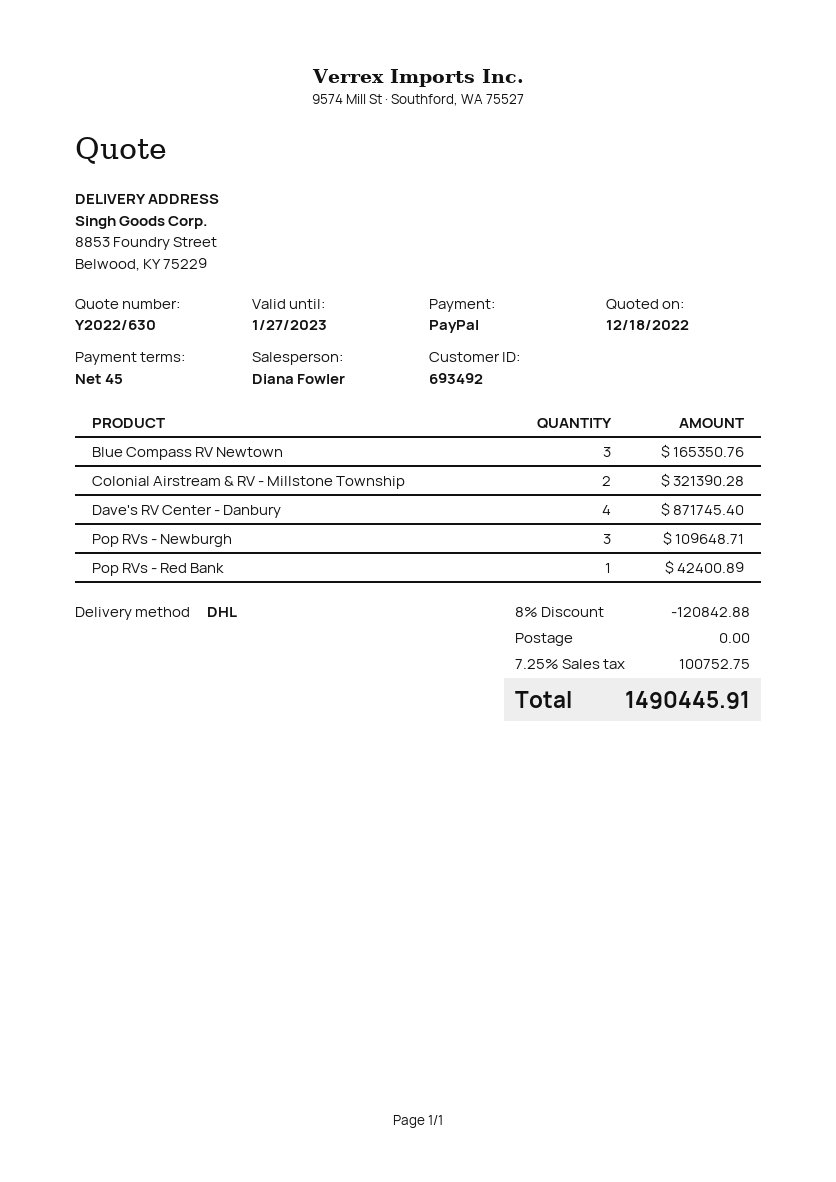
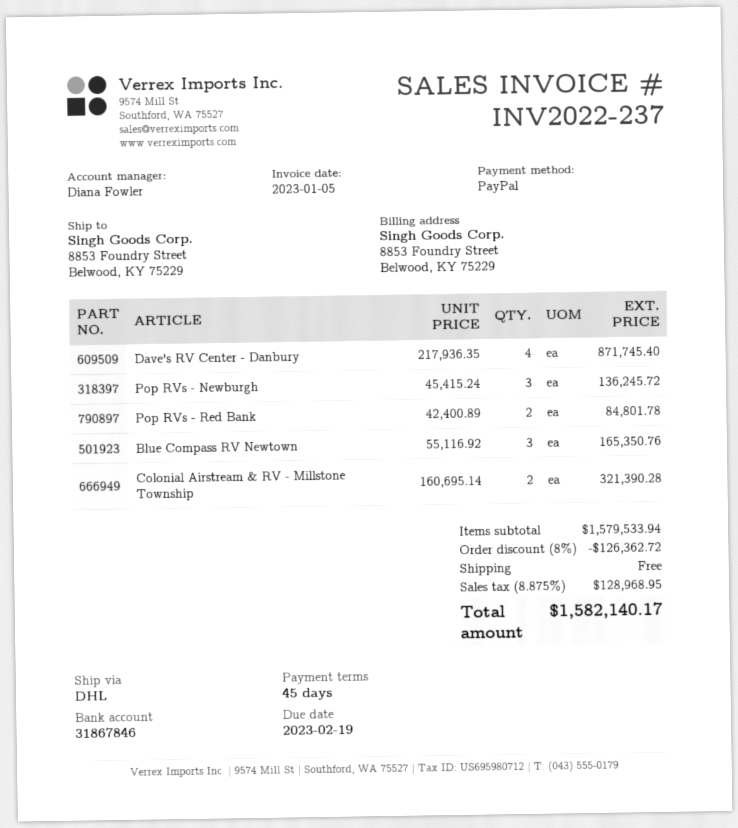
Pop RVs - Newburgh: 3 for 109648.71 -> 3 for 136245.72
Pop RVs - Red Bank: 1 for 42400.89 -> 2 for 84801.78
discount: 8% = 120842.88 -> 8% = 126362.72
tax: 7.25% = 100752.75 -> 8.875% = 128968.95
total: 1490445.91 -> 1582140.17

